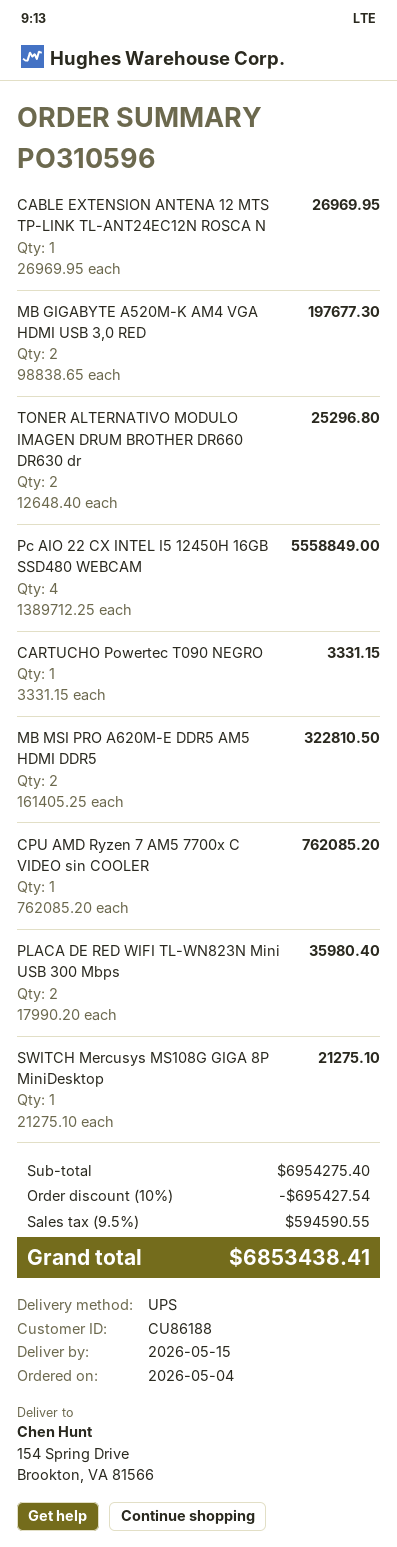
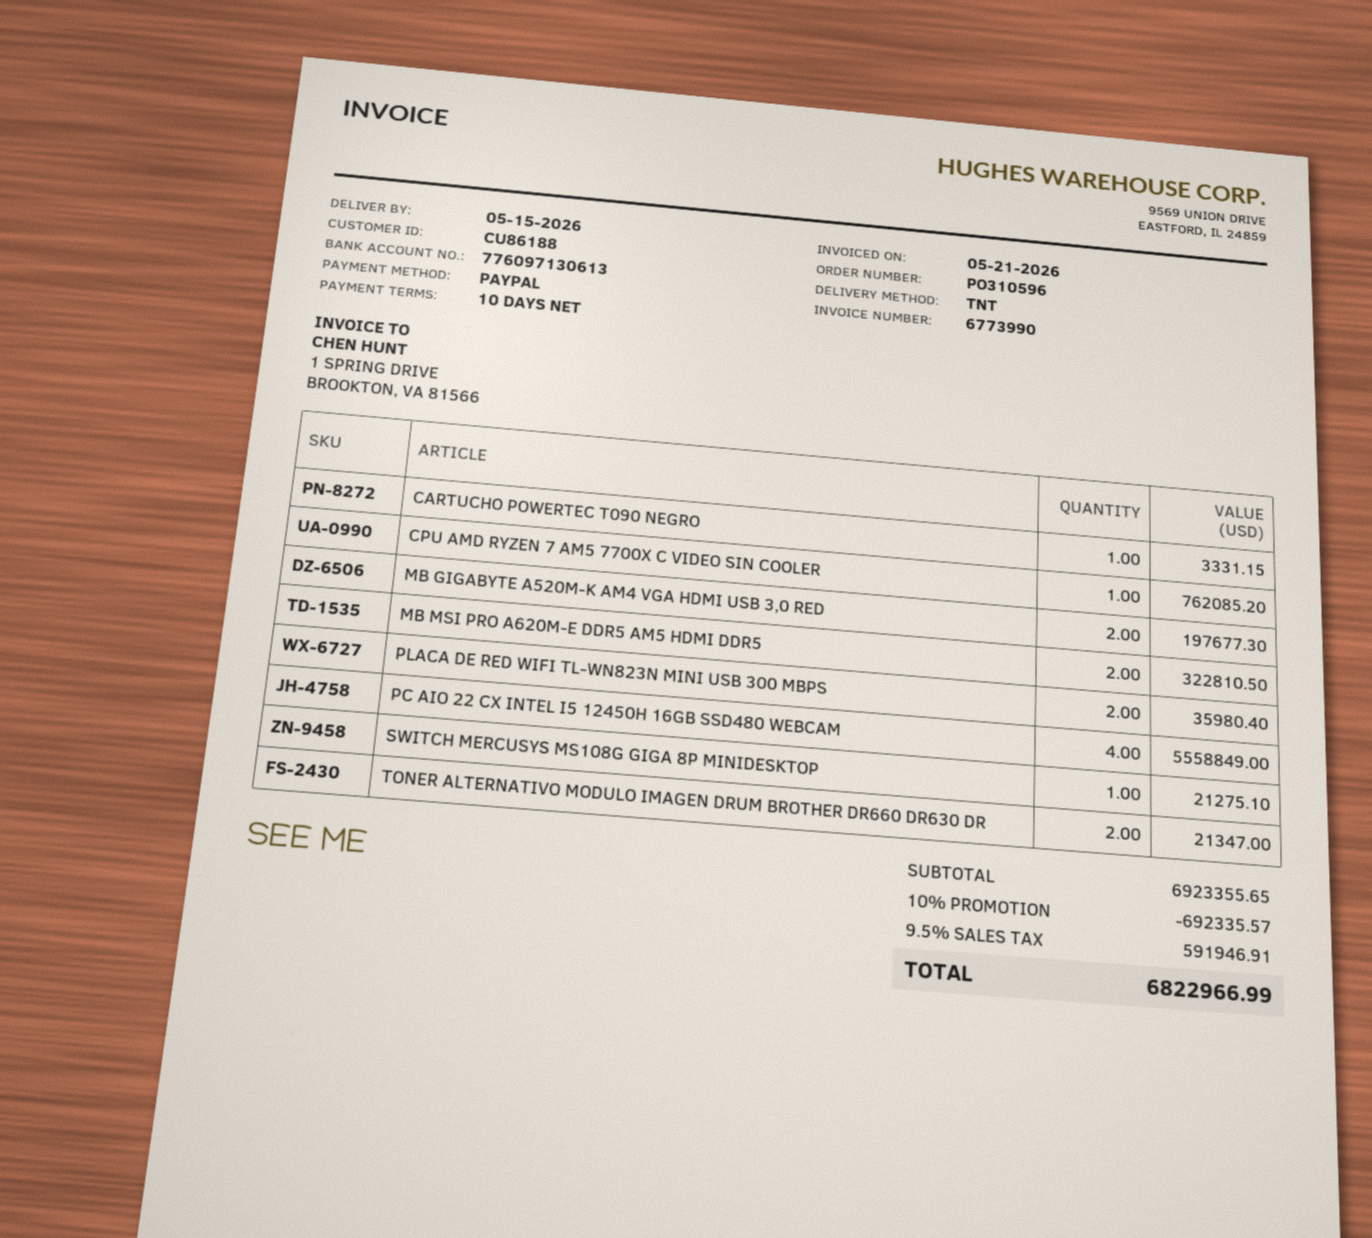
shipping method: UPS -> TNT
CABLE EXTENSION ANTENA 12 MTS TP-LINK TL-ANT24EC12N ROSCA N: 1 for 26969.95 -> none
TONER ALTERNATIVO MODULO IMAGEN DRUM BROTHER DR660 DR630 dr: 2 for 25296.80 -> 2 for 21347.00
subtotal: 6954275.40 -> 6923355.65
discount: 10% = 695427.54 -> 10% = 692335.57
tax: 9.5% = 594590.55 -> 9.5% = 591946.91
total: 6853438.41 -> 6822966.99

